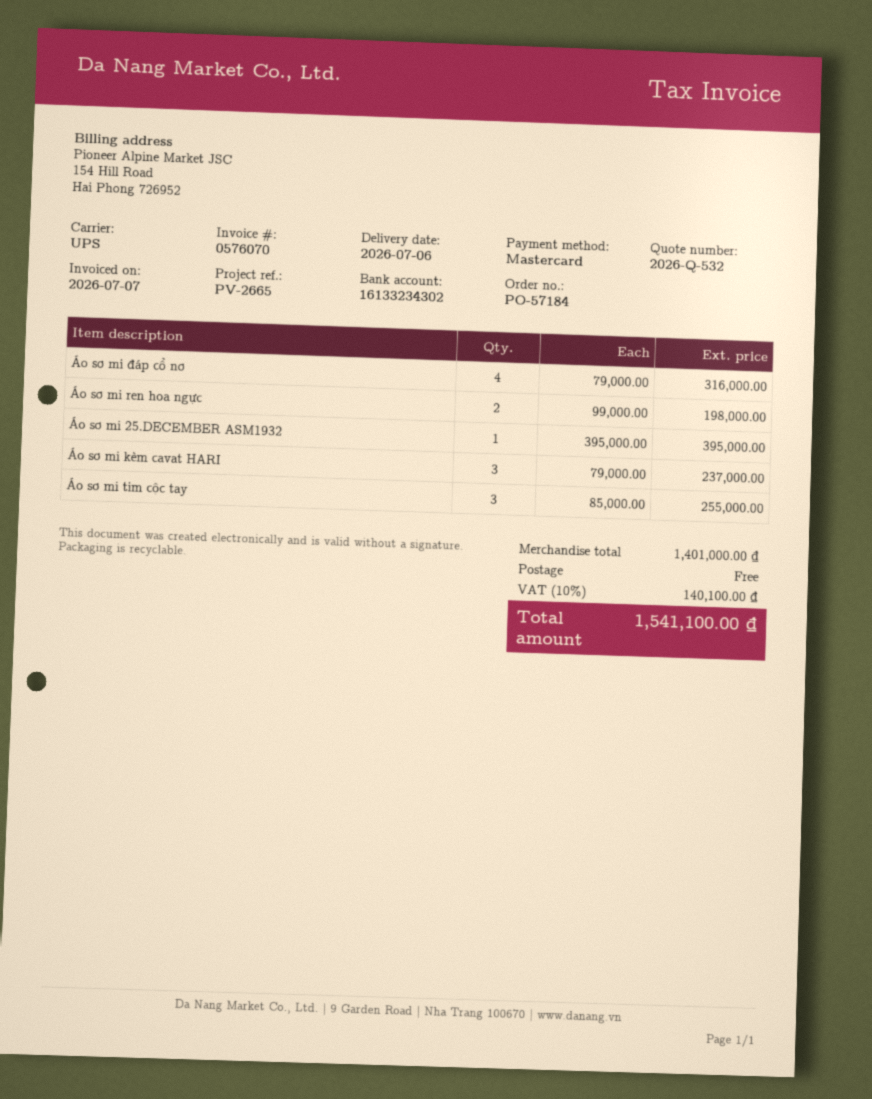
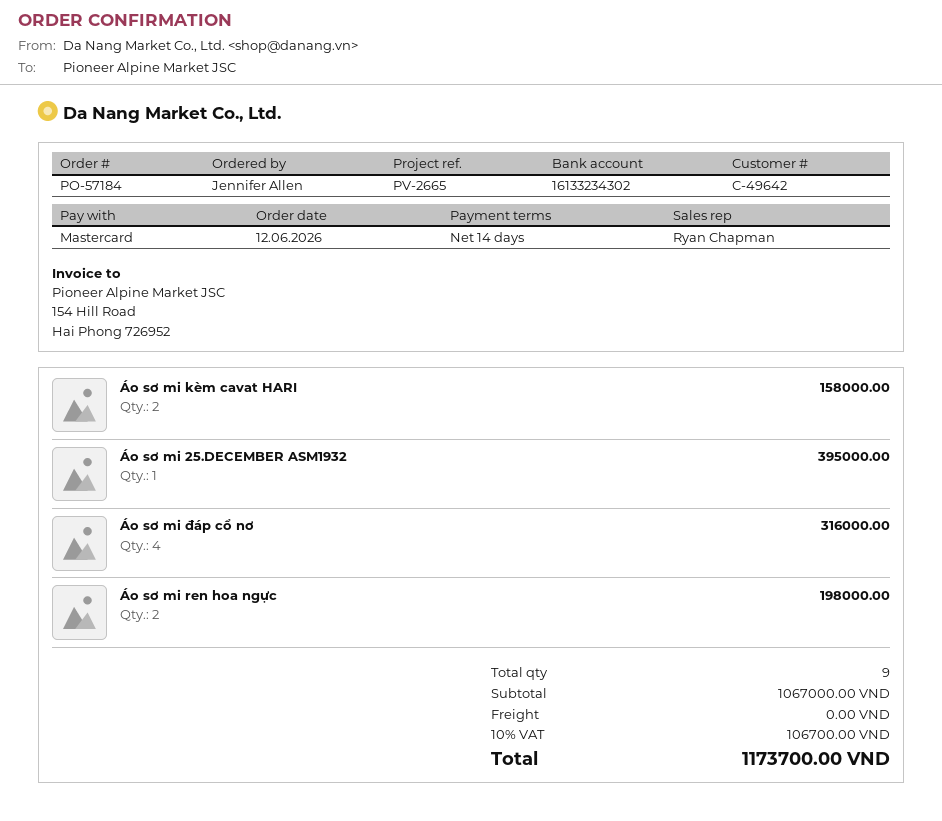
Áo sơ mi kèm cavat HARI: 3 for 237000.00 -> 2 for 158000.00
Áo sơ mi tim cộc tay: 3 for 255000.00 -> none
subtotal: 1401000.00 -> 1067000.00
tax: 10% = 140100.00 -> 10% = 106700.00
total: 1541100.00 -> 1173700.00

